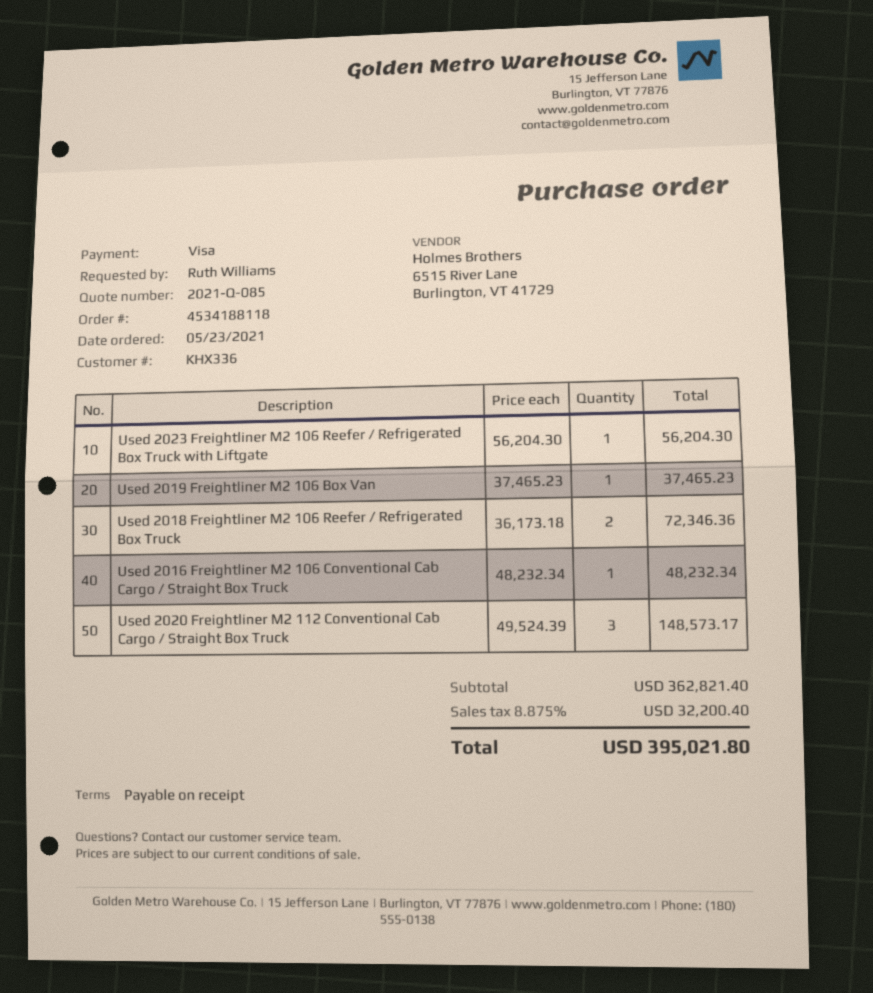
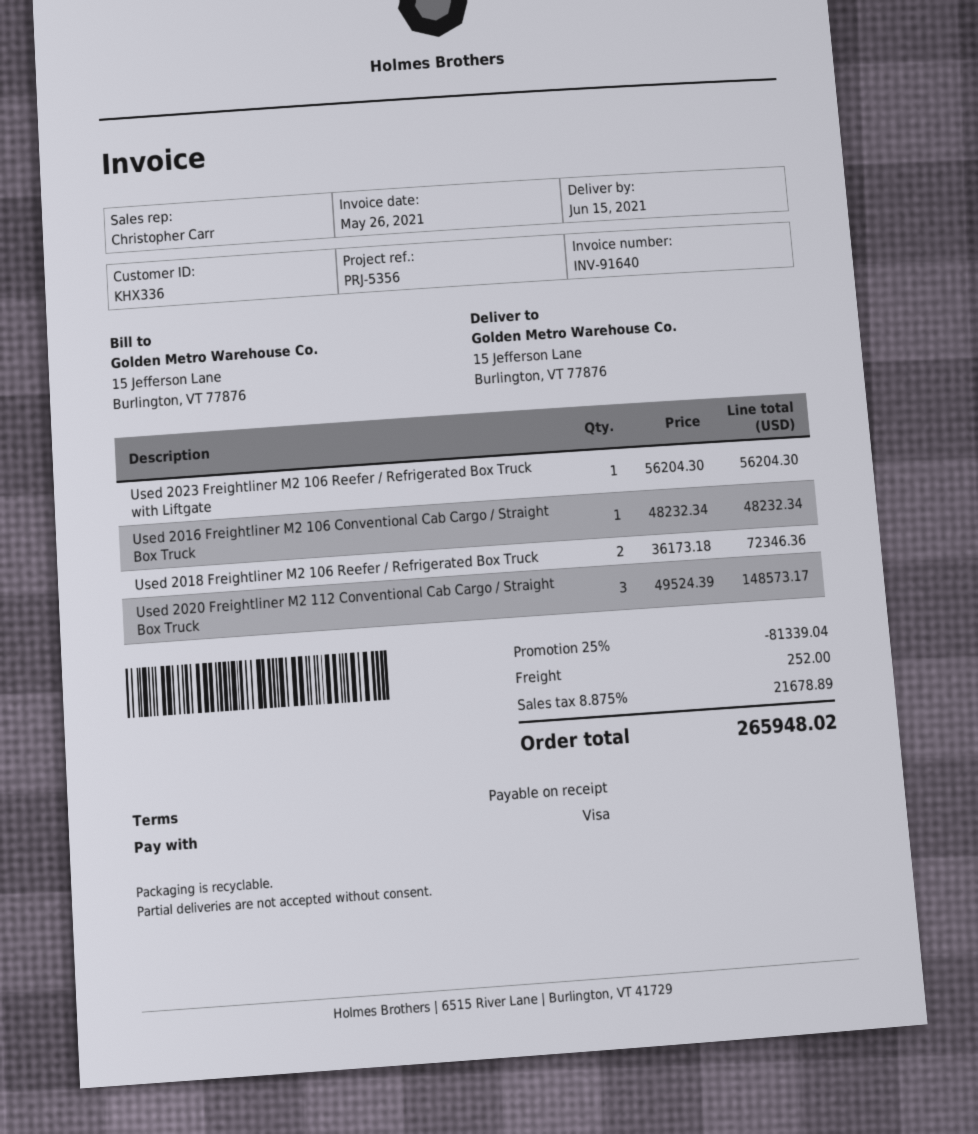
Used 2019 Freightliner M2 106 Box Van: 1 x 37465.23 = 37465.23 -> none
discount: none -> 25% = 81339.04
shipping: none -> 252.00
tax: 8.875% = 32200.40 -> 8.875% = 21678.89
total: 395021.80 -> 265948.02

